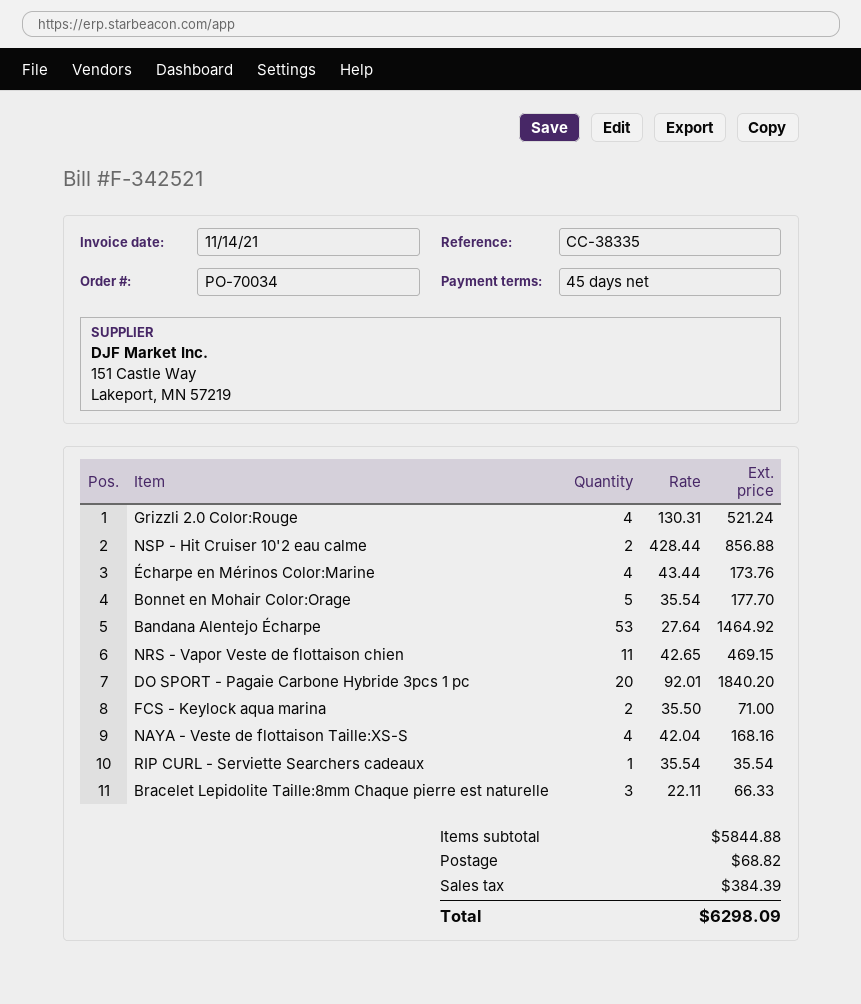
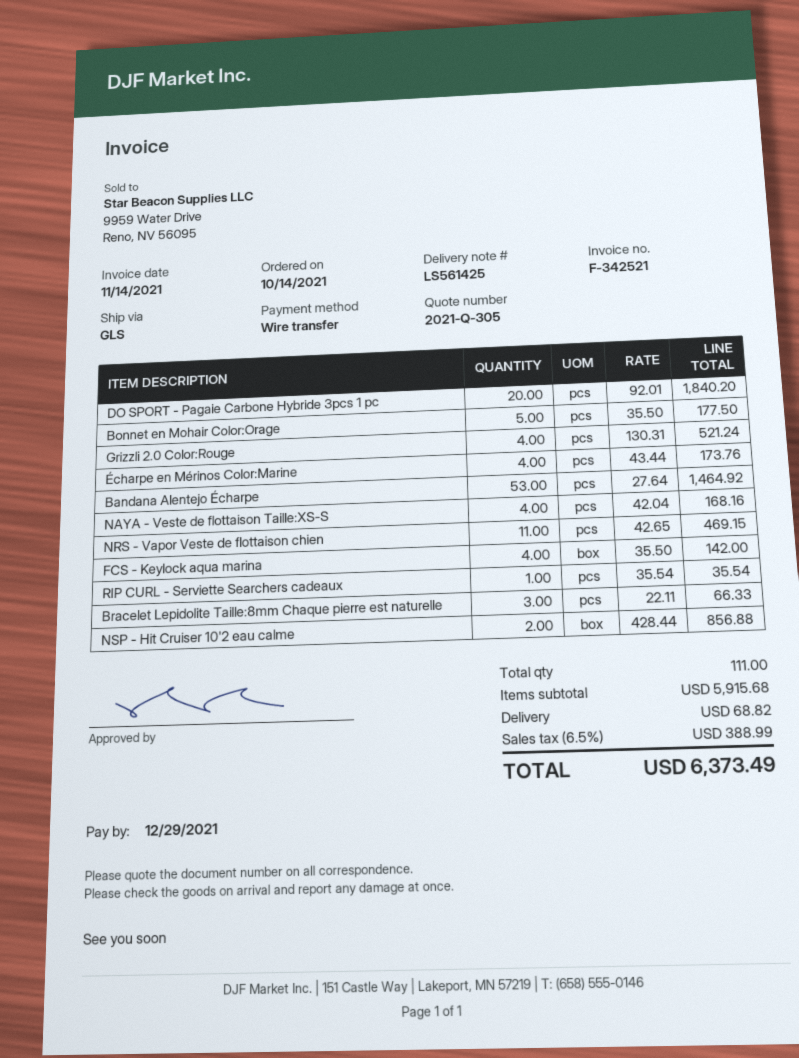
Bonnet en Mohair Color:Orage: 5 x 35.54 = 177.70 -> 5 x 35.50 = 177.50
FCS - Keylock aqua marina: 2 x 35.50 = 71.00 -> 4 x 35.50 = 142.00
subtotal: 5844.88 -> 5915.68
tax: 384.39 -> 388.99
total: 6298.09 -> 6373.49

